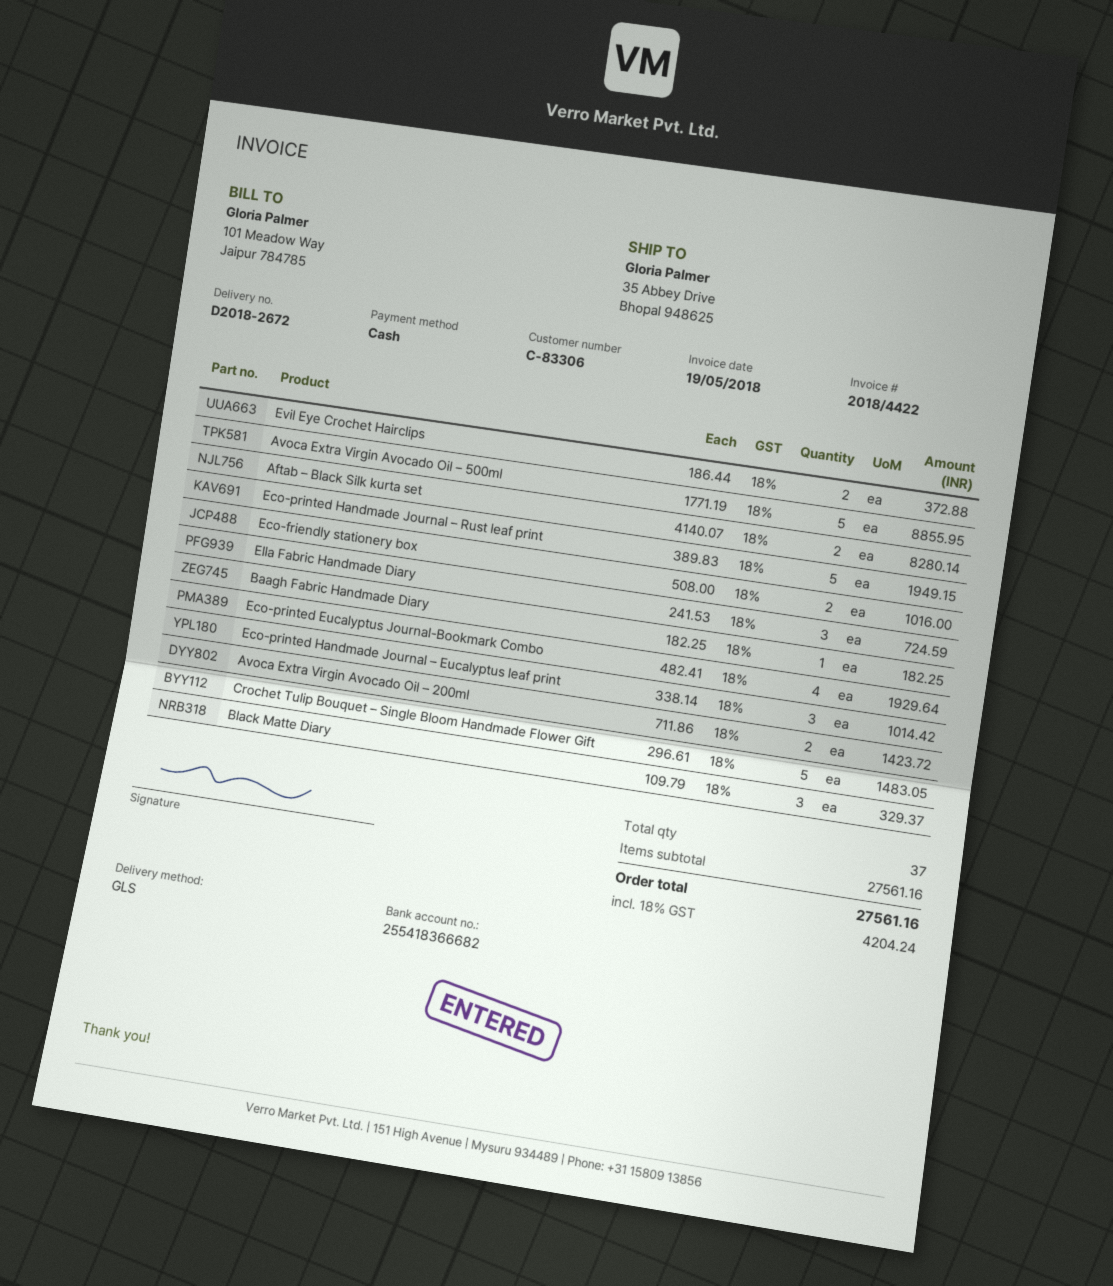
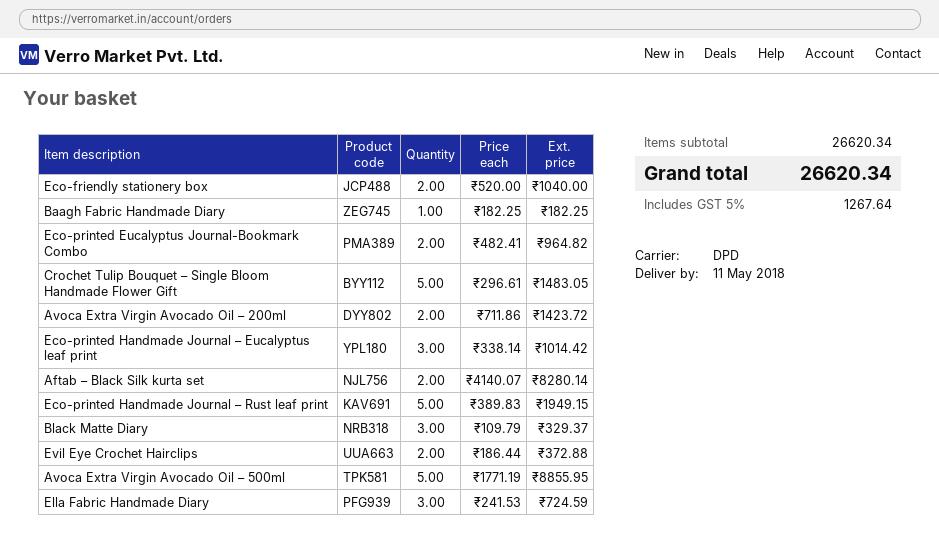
shipping method: GLS -> DPD
Eco-friendly stationery box: 2 x 508.00 = 1016.00 -> 2 x 520.00 = 1040.00
Eco-printed Eucalyptus Journal-Bookmark Combo: 4 x 482.41 = 1929.64 -> 2 x 482.41 = 964.82
subtotal: 27561.16 -> 26620.34
tax: 18% = 4204.24 -> 5% = 1267.64
total: 27561.16 -> 26620.34

